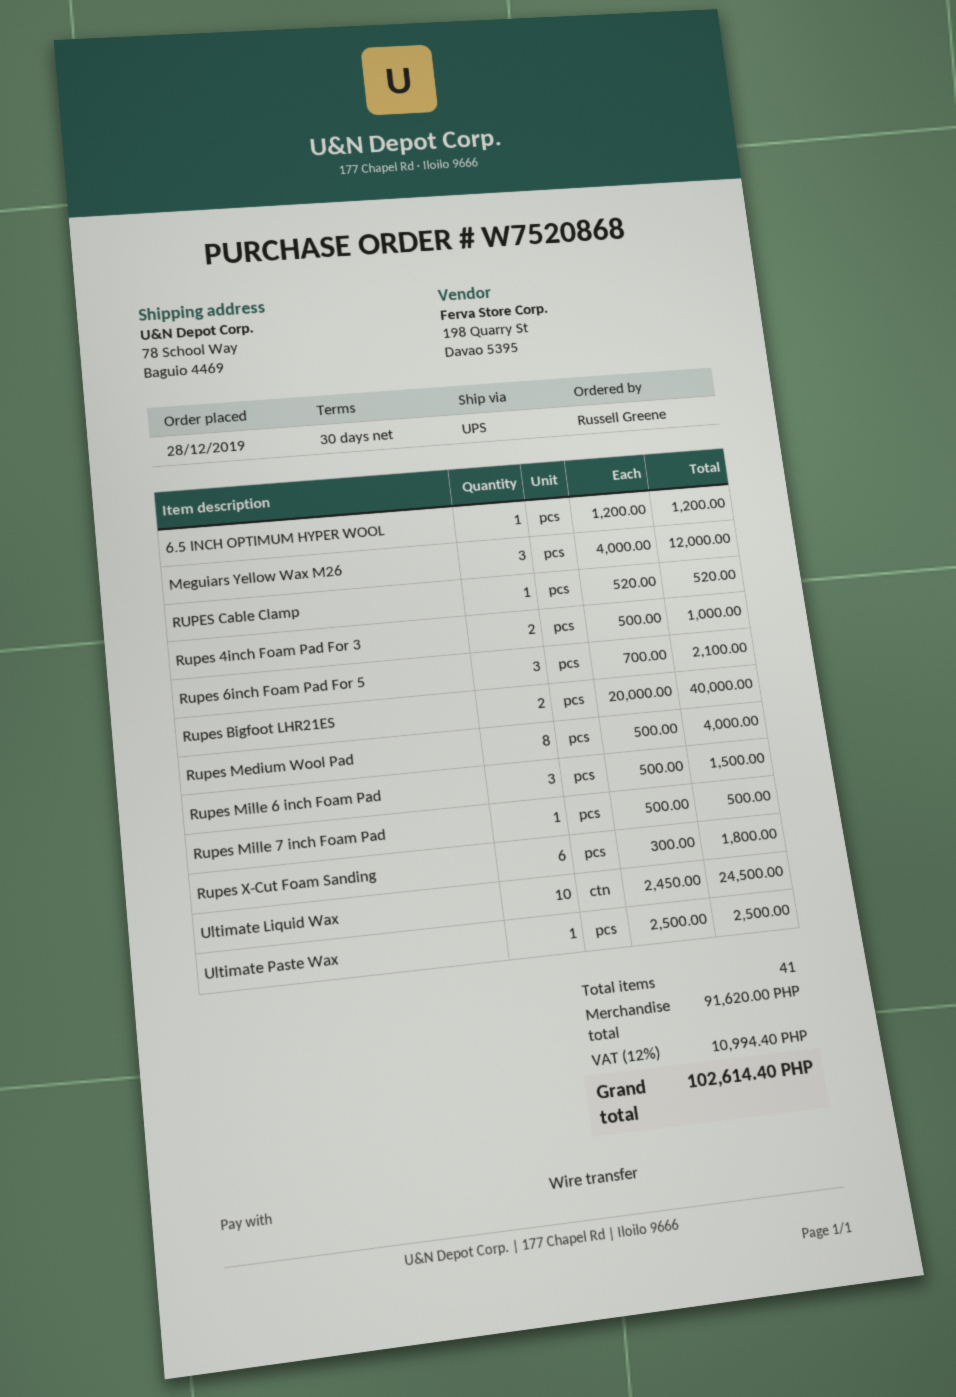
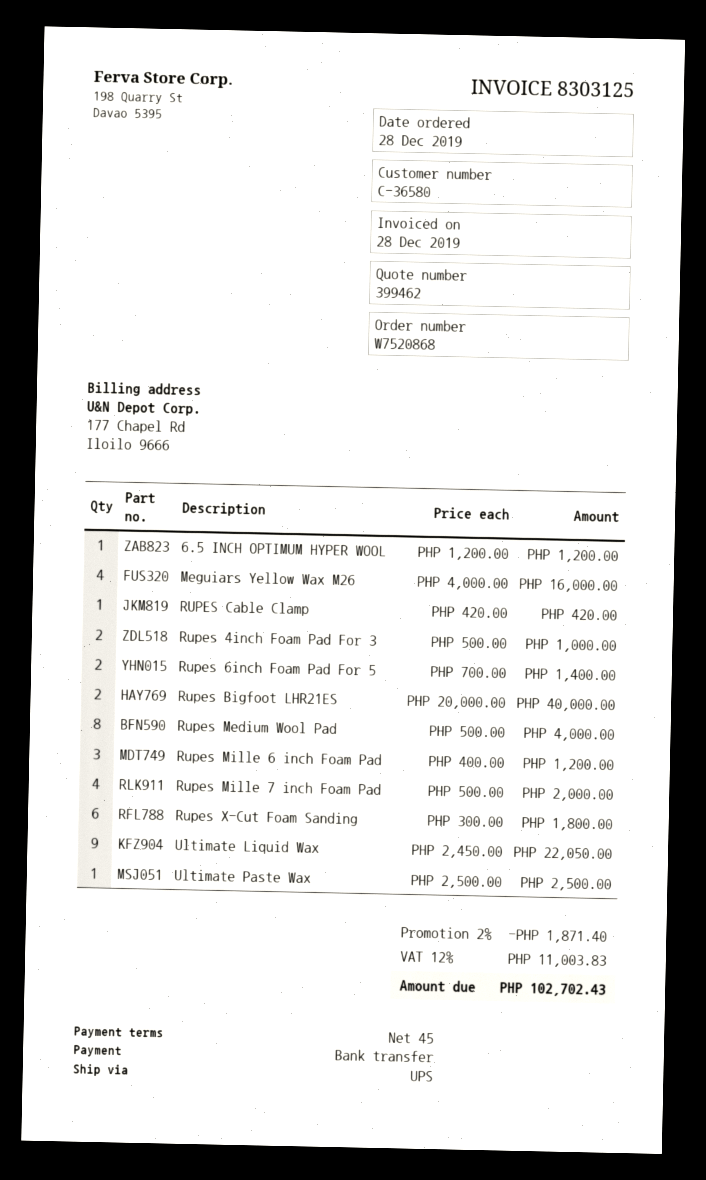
payment terms: 30 days -> 45 days
Meguiars Yellow Wax M26: 3 x 4000.00 = 12000.00 -> 4 x 4000.00 = 16000.00
RUPES Cable Clamp: 1 x 520.00 = 520.00 -> 1 x 420.00 = 420.00
Rupes 6inch Foam Pad For 5: 3 x 700.00 = 2100.00 -> 2 x 700.00 = 1400.00
Rupes Mille 6 inch Foam Pad: 3 x 500.00 = 1500.00 -> 3 x 400.00 = 1200.00
Rupes Mille 7 inch Foam Pad: 1 x 500.00 = 500.00 -> 4 x 500.00 = 2000.00
Ultimate Liquid Wax: 10 x 2450.00 = 24500.00 -> 9 x 2450.00 = 22050.00
discount: none -> 2% = 1871.40
tax: 12% = 10994.40 -> 12% = 11003.83
total: 102614.40 -> 102702.43

